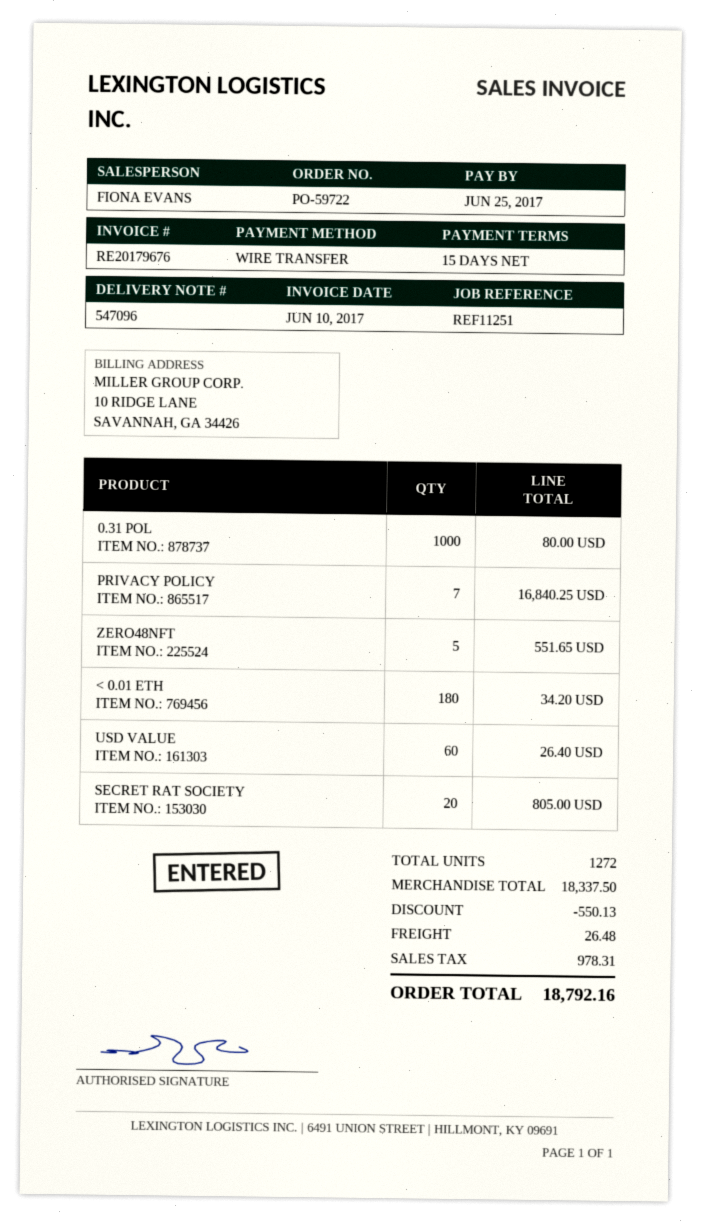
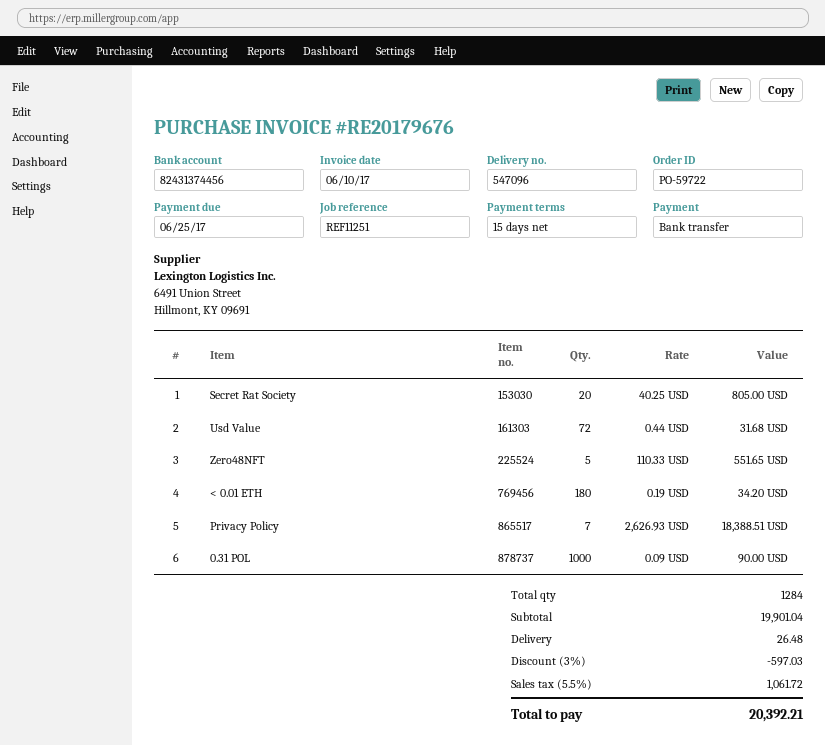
0.31 POL: 1000 for 80.00 -> 1000 for 90.00
PRIVACY POLICY: 7 for 16840.25 -> 7 for 18388.51
USD VALUE: 60 for 26.40 -> 72 for 31.68
total quantity: 1272 -> 1284
subtotal: 18337.50 -> 19901.04
discount: 550.13 -> 597.03
tax: 978.31 -> 1061.72
total: 18792.16 -> 20392.21

